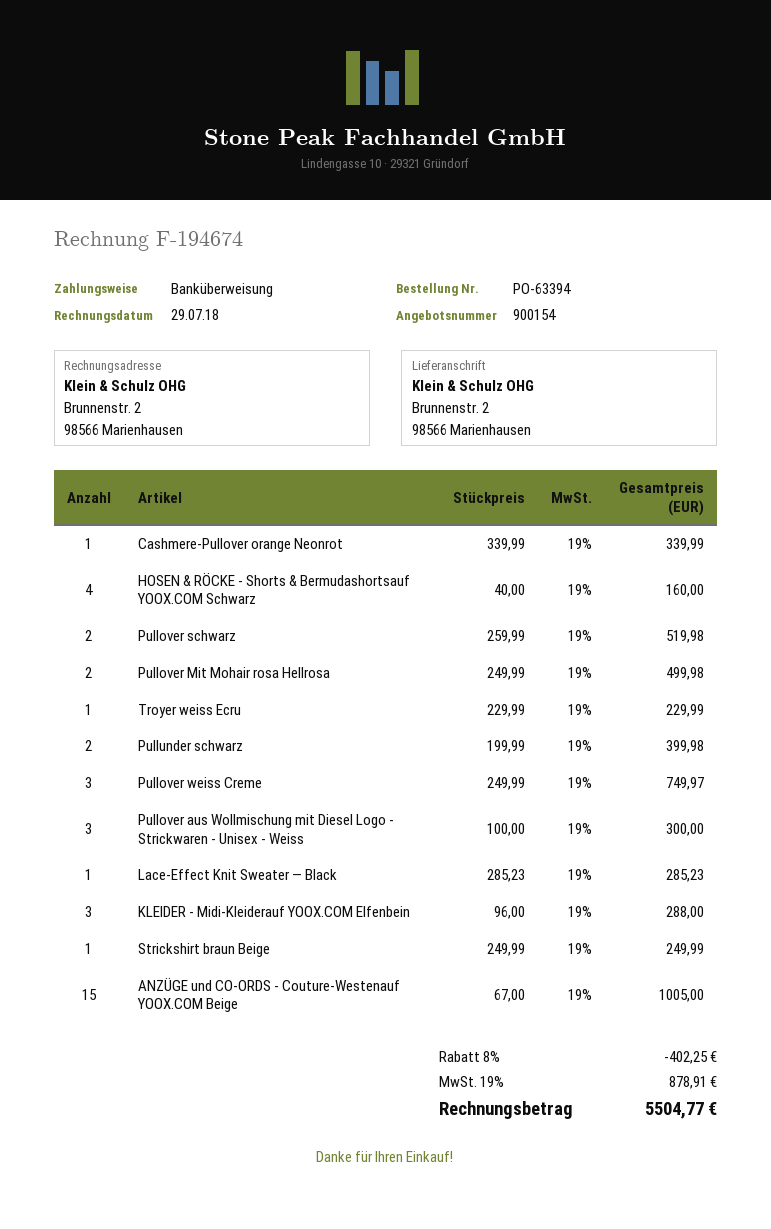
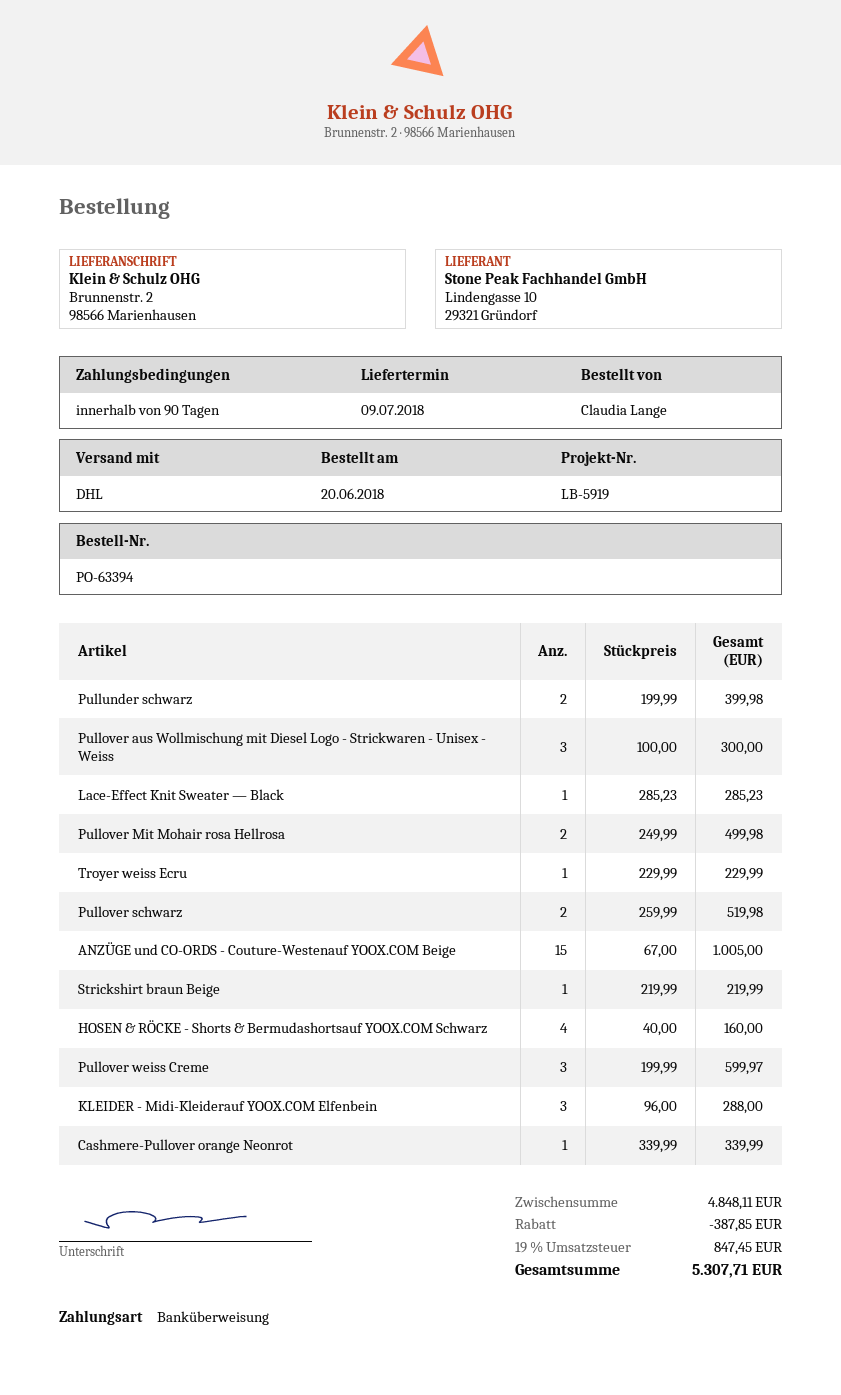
Pullover weiss Creme: 3 x 249.99 = 749.97 -> 3 x 199.99 = 599.97
Strickshirt braun Beige: 1 x 249.99 = 249.99 -> 1 x 219.99 = 219.99
discount: 402.25 -> 387.85
tax: 19% = 878.91 -> 19% = 847.45
total: 5504.77 -> 5307.71

